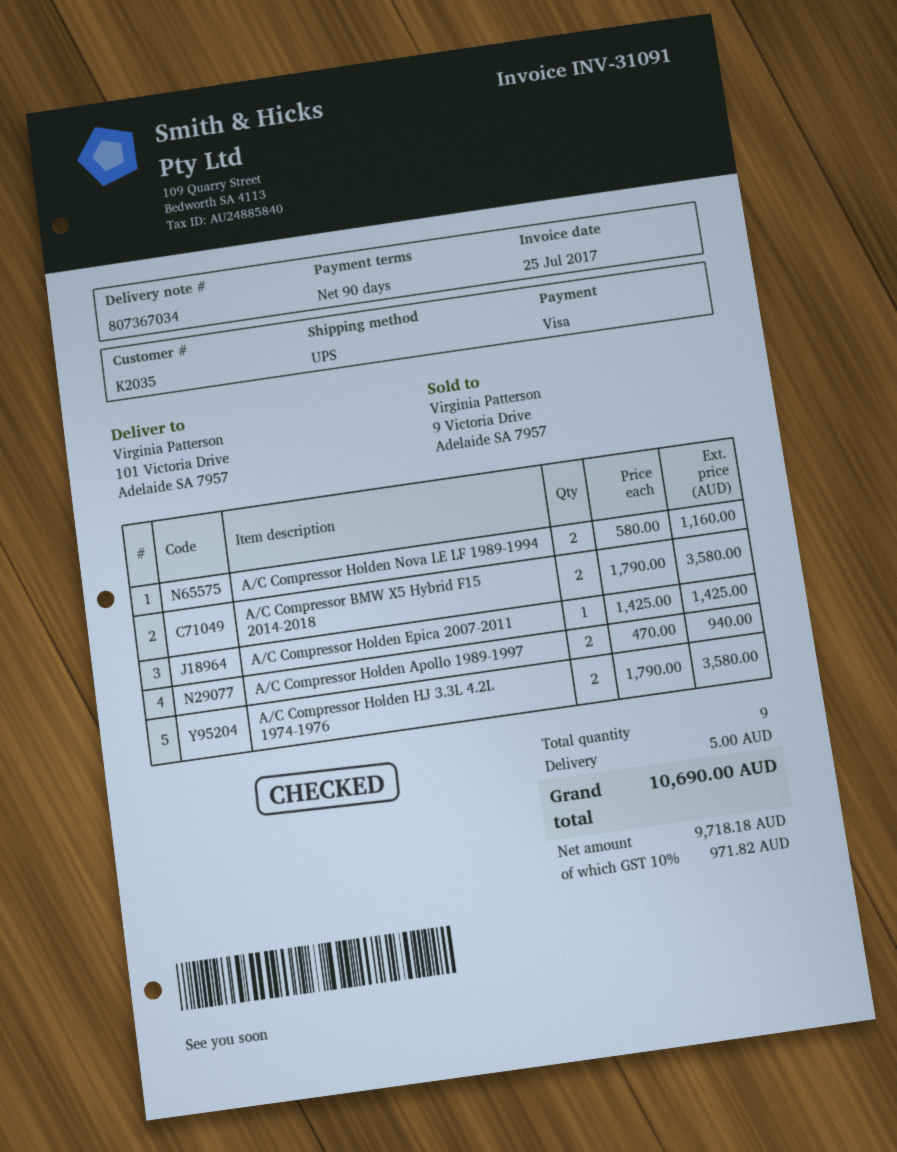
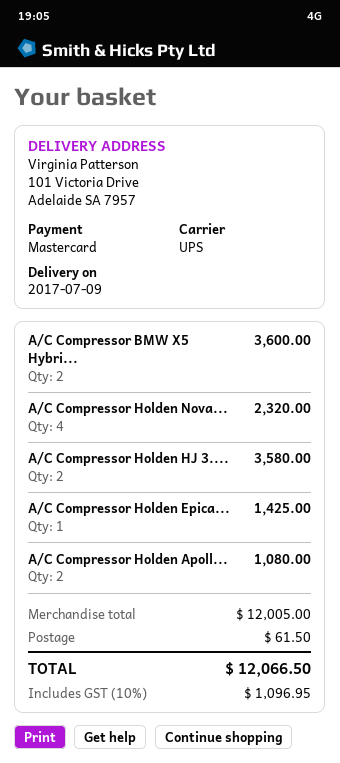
payment method: Visa -> Mastercard
A/C Compressor Holden Nova LE LF 1989-1994: 2 for 1160.00 -> 4 for 2320.00
A/C Compressor BMW X5 Hybrid F15 2014-2018: 2 for 3580.00 -> 2 for 3600.00
A/C Compressor Holden Apollo 1989-1997: 2 for 940.00 -> 2 for 1080.00
shipping: 5.00 -> 61.50
tax: 10% = 971.82 -> 10% = 1096.95
total: 10690.00 -> 12066.50

